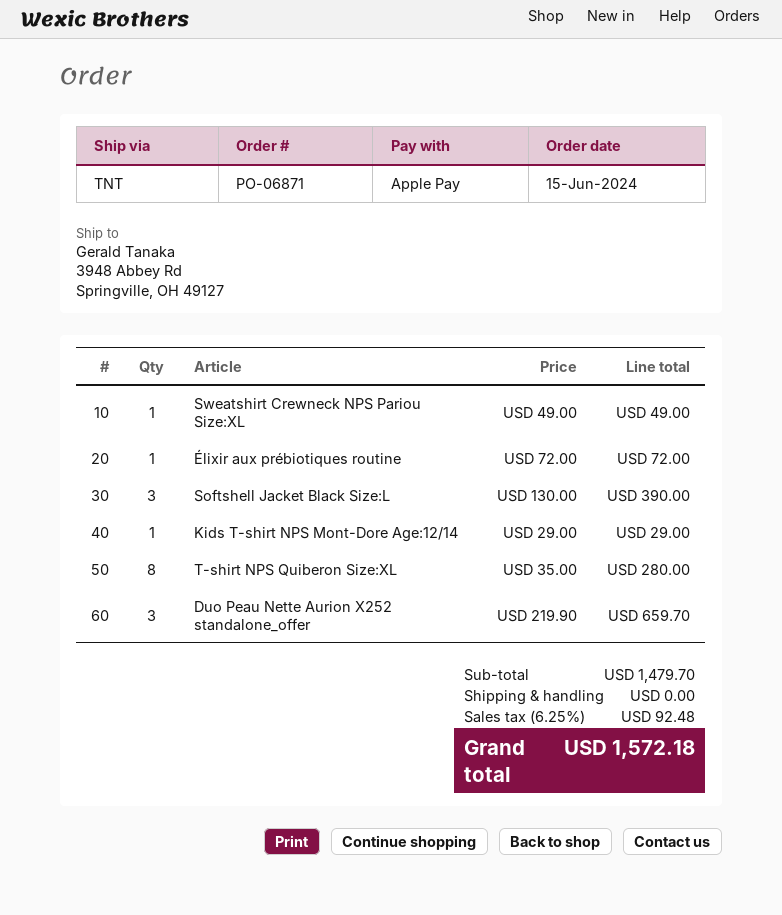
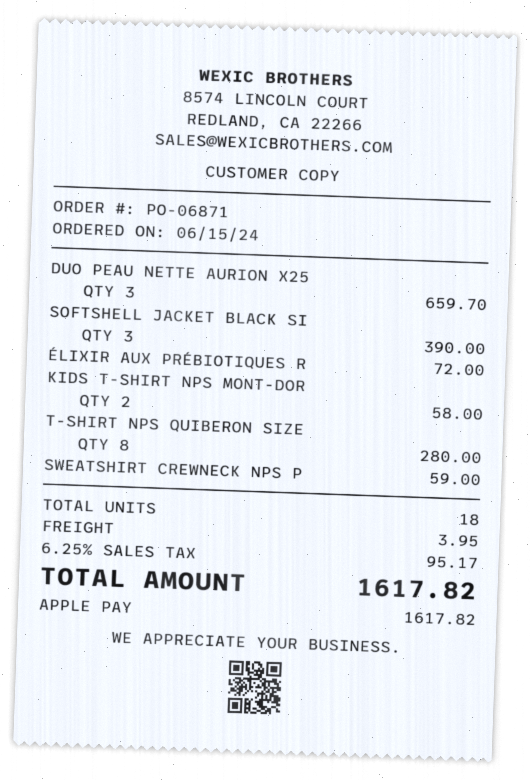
Sweatshirt Crewneck NPS Pariou Size:XL: 1 for 49.00 -> 1 for 59.00
Kids T-shirt NPS Mont-Dore Age:12/14: 1 for 29.00 -> 2 for 58.00
shipping: 0.00 -> 3.95
tax: 6.25% = 92.48 -> 6.25% = 95.17
total: 1572.18 -> 1617.82

